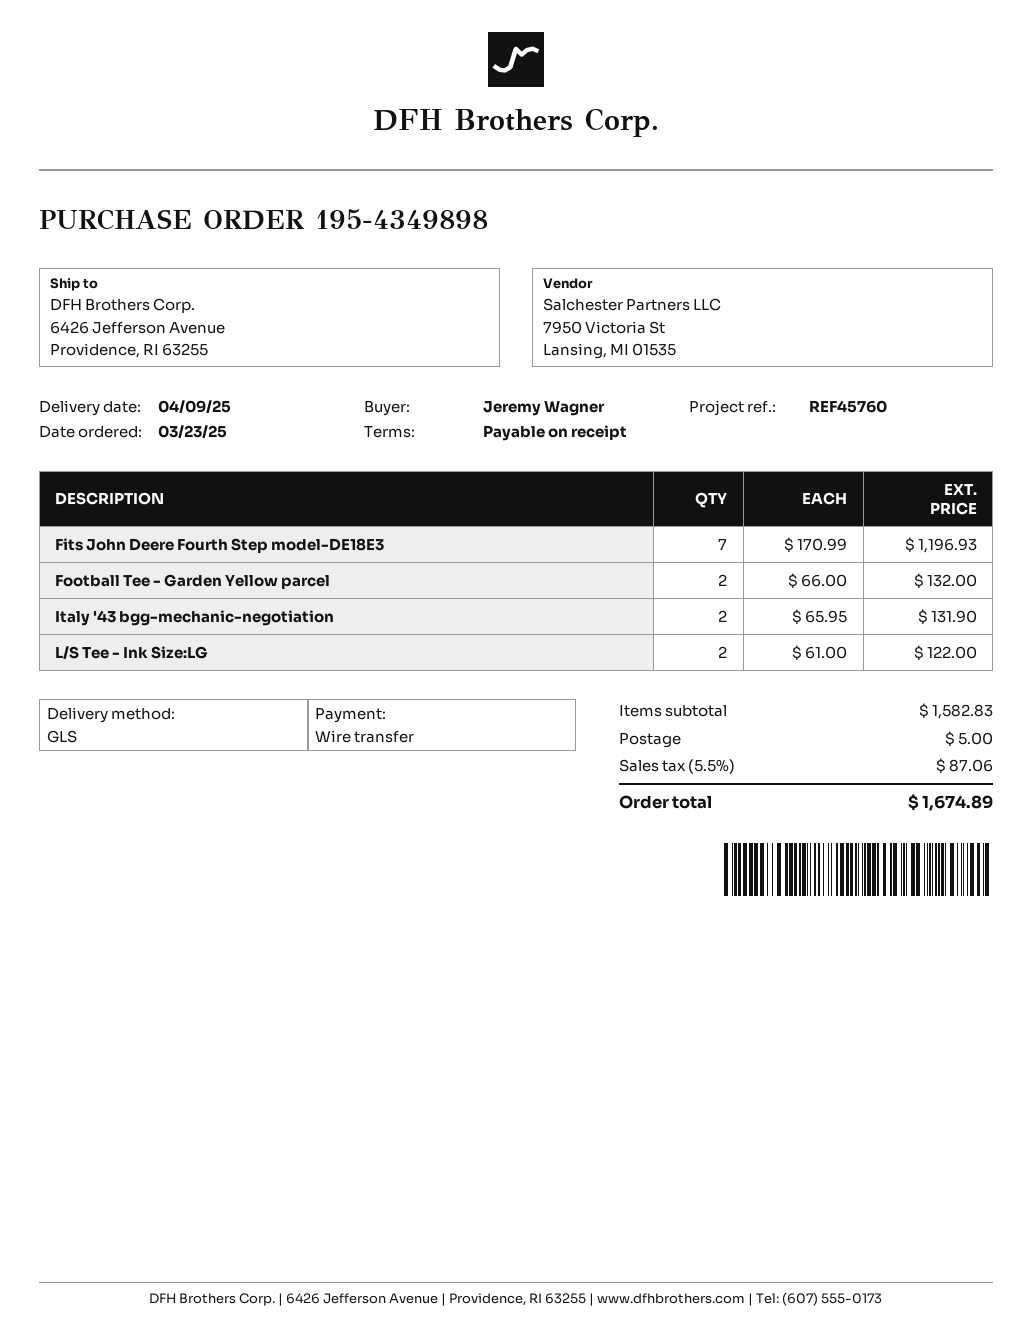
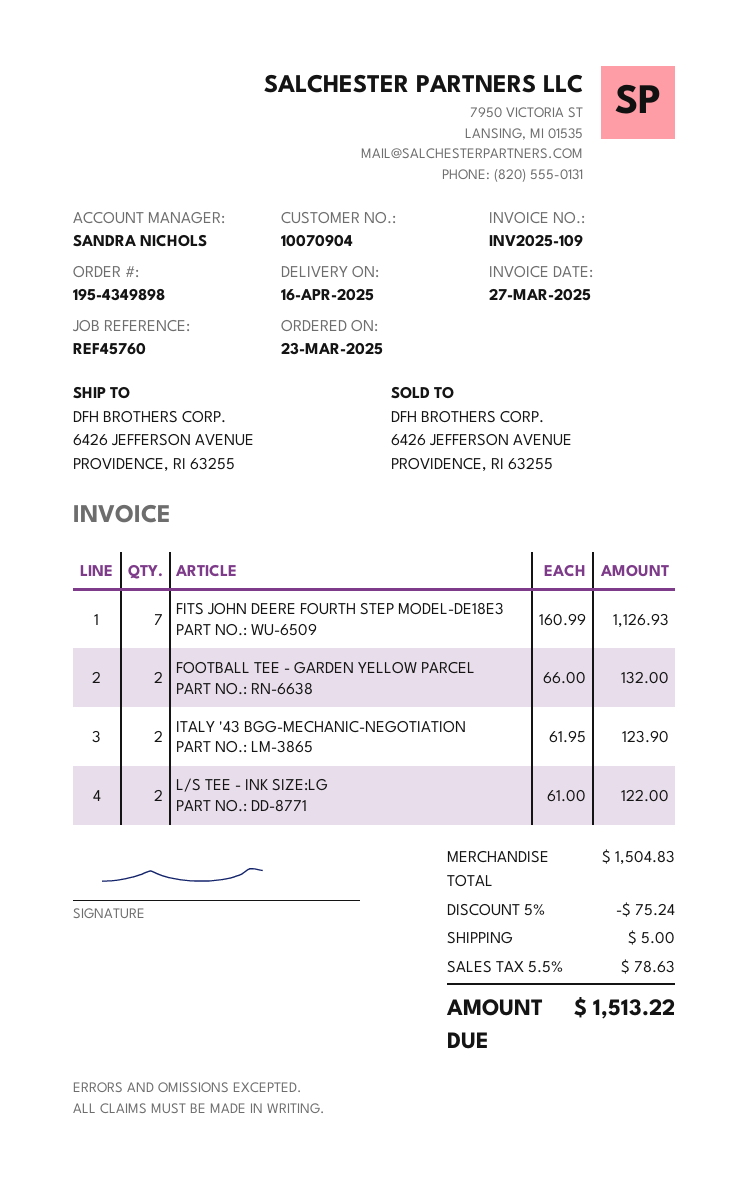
delivery date: 2025-04-09 -> 2025-04-16
Fits John Deere Fourth Step model-DE18E3: 7 x 170.99 = 1196.93 -> 7 x 160.99 = 1126.93
Italy '43 bgg-mechanic-negotiation: 2 x 65.95 = 131.90 -> 2 x 61.95 = 123.90
subtotal: 1582.83 -> 1504.83
discount: none -> 5% = 75.24
tax: 5.5% = 87.06 -> 5.5% = 78.63
total: 1674.89 -> 1513.22

